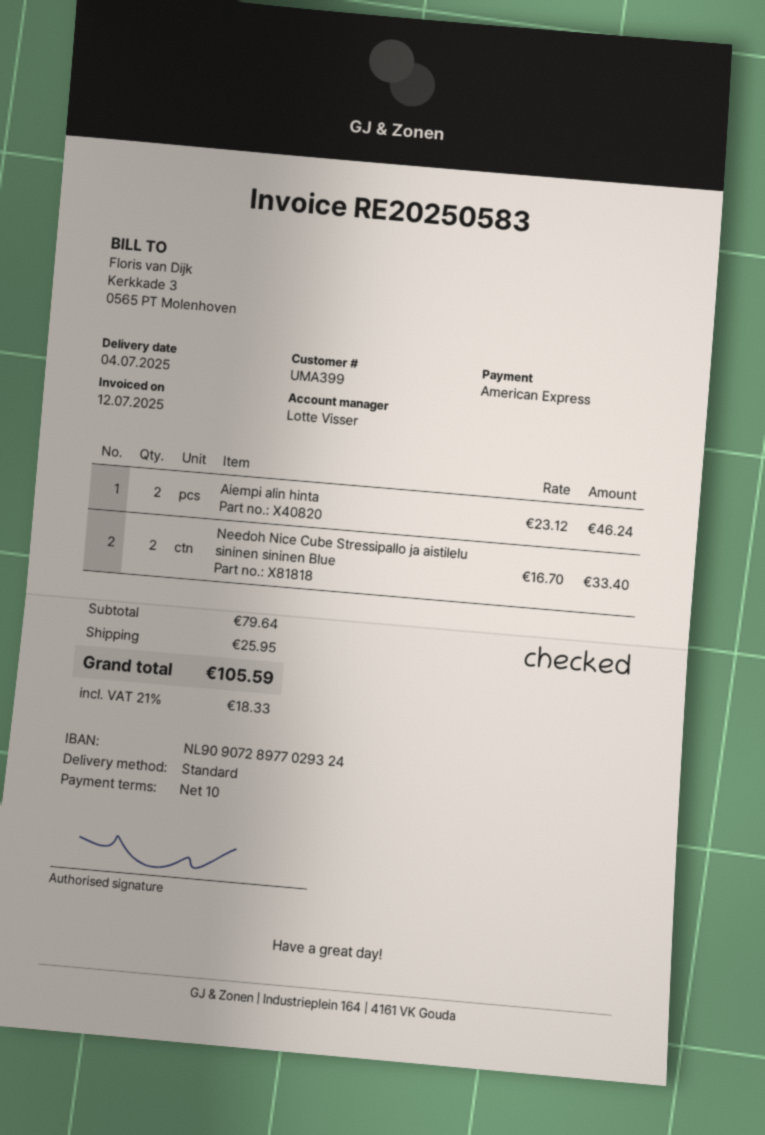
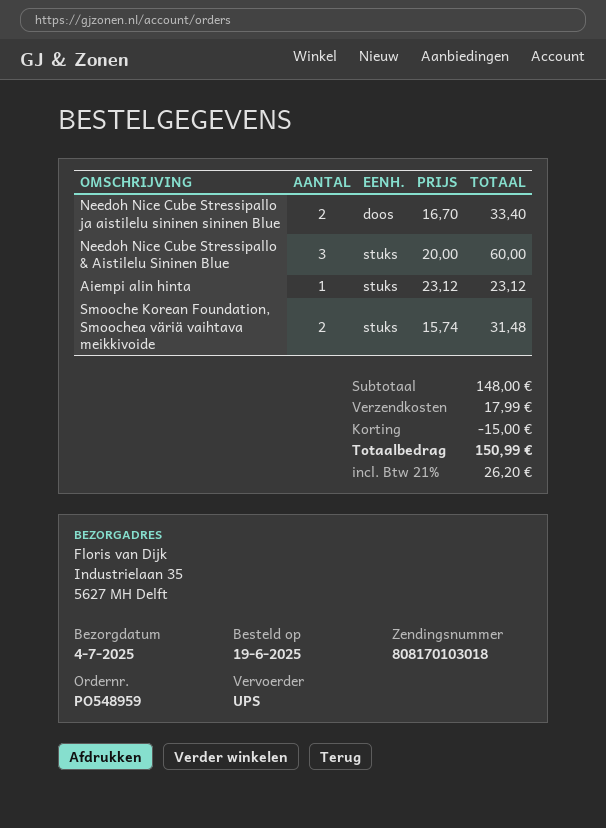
shipping method: standard -> UPS
Aiempi alin hinta: 2 x 23.12 = 46.24 -> 1 x 23.12 = 23.12
Needoh Nice Cube Stressipallo & Aistilelu Sininen Blue: none -> 3 x 20.00 = 60.00
Smooche Korean Foundation, Smoochea väriä vaihtava meikkivoide: none -> 2 x 15.74 = 31.48
subtotal: 79.64 -> 148.00
discount: none -> 15.00
shipping: 25.95 -> 17.99
tax: 21% = 18.33 -> 21% = 26.20
total: 105.59 -> 150.99

